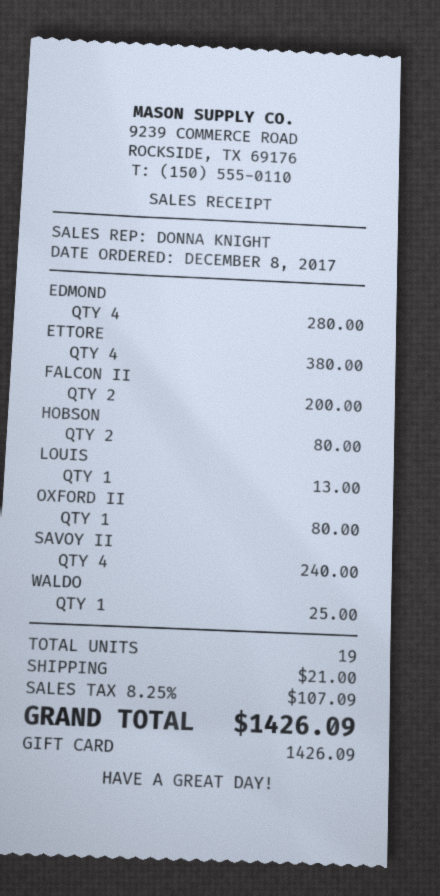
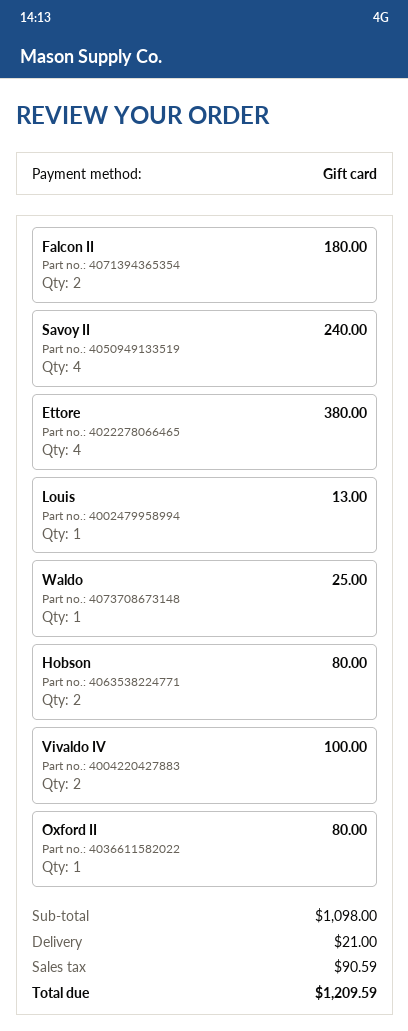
EDMOND: 4 for 280.00 -> none
FALCON II: 2 for 200.00 -> 2 for 180.00
Vivaldo IV: none -> 2 for 100.00
tax: 107.09 -> 90.59
total: 1426.09 -> 1209.59

